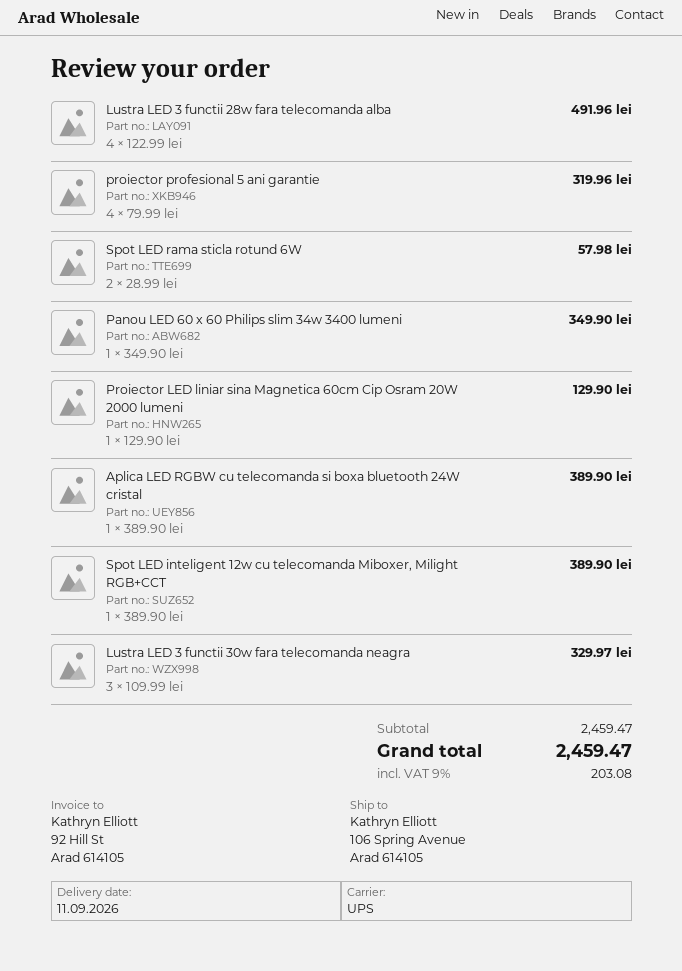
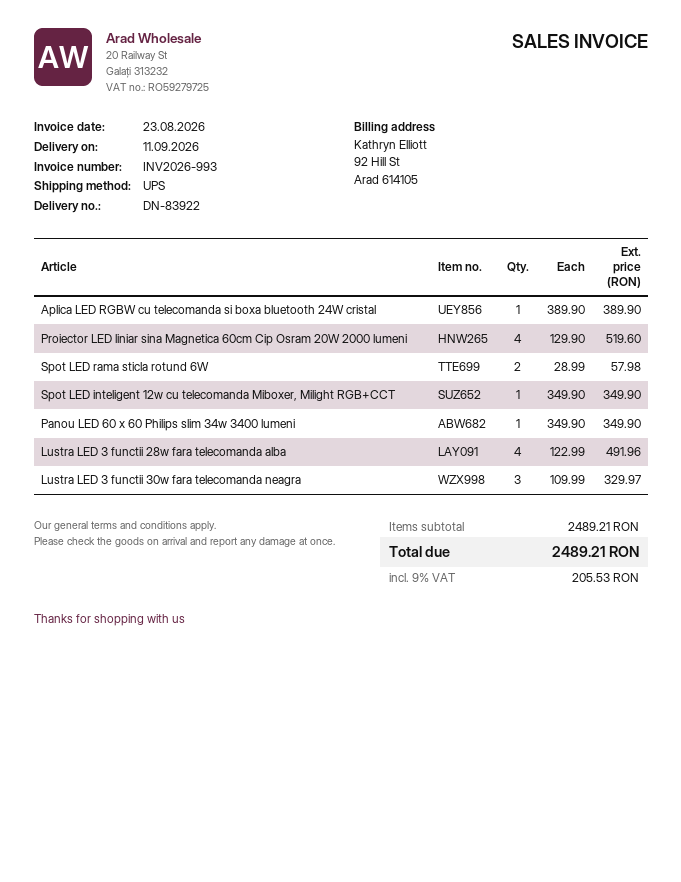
proiector profesional 5 ani garantie: 4 x 79.99 = 319.96 -> none
Proiector LED liniar sina Magnetica 60cm Cip Osram 20W 2000 lumeni: 1 x 129.90 = 129.90 -> 4 x 129.90 = 519.60
Spot LED inteligent 12w cu telecomanda Miboxer, Milight RGB+CCT: 1 x 389.90 = 389.90 -> 1 x 349.90 = 349.90
subtotal: 2459.47 -> 2489.21
tax: 9% = 203.08 -> 9% = 205.53
total: 2459.47 -> 2489.21

